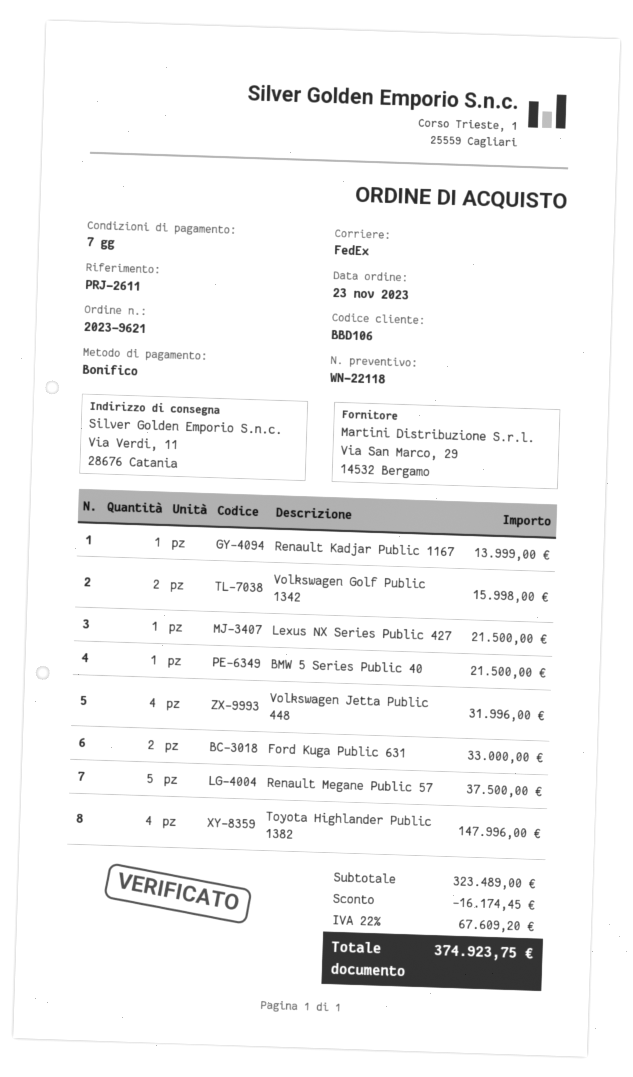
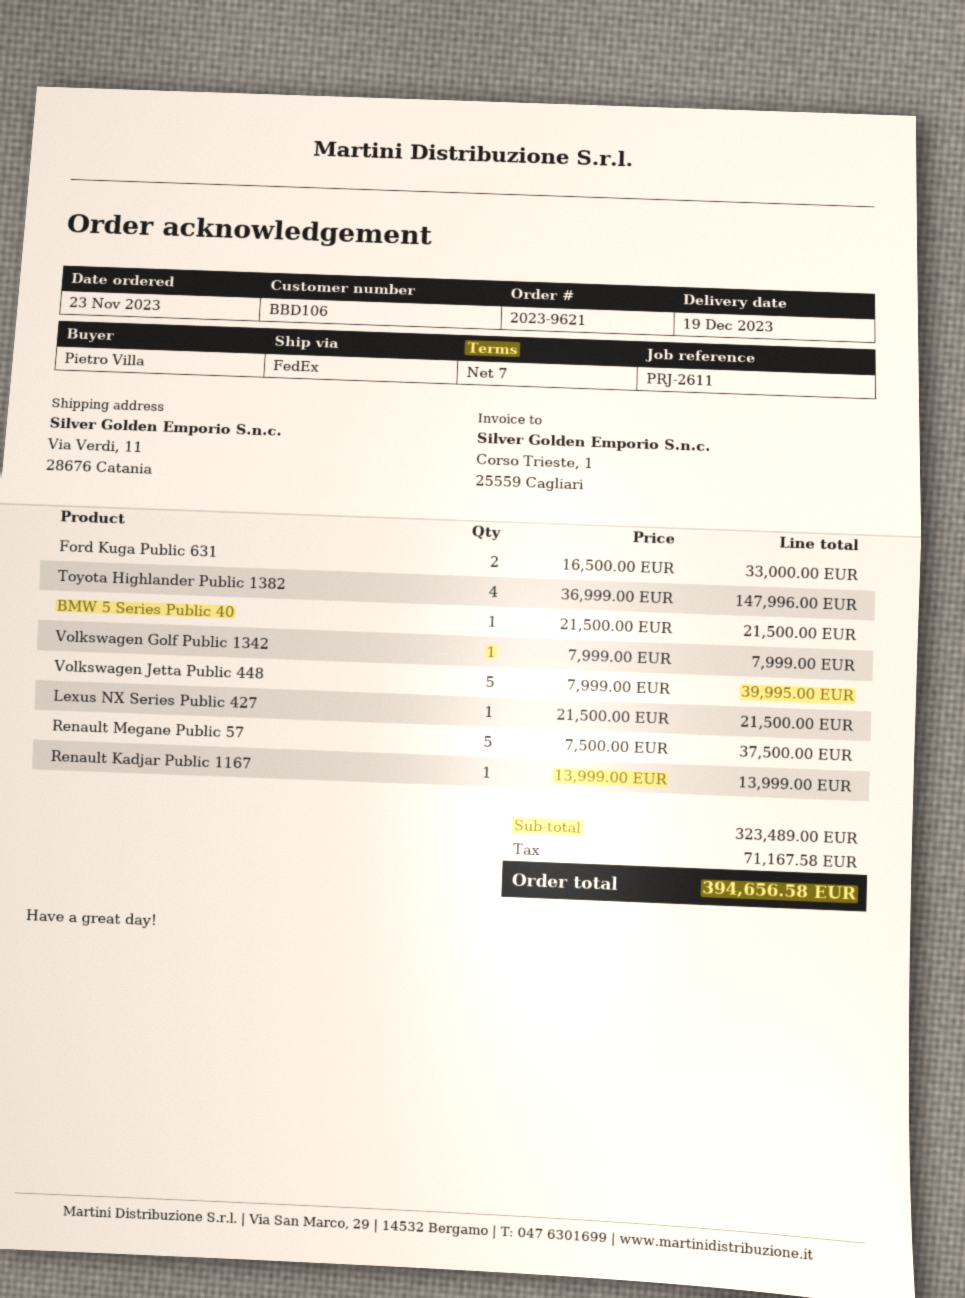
Volkswagen Golf Public 1342: 2 for 15998.00 -> 1 for 7999.00
Volkswagen Jetta Public 448: 4 for 31996.00 -> 5 for 39995.00
discount: 16174.45 -> none
tax: 67609.20 -> 71167.58
total: 374923.75 -> 394656.58

